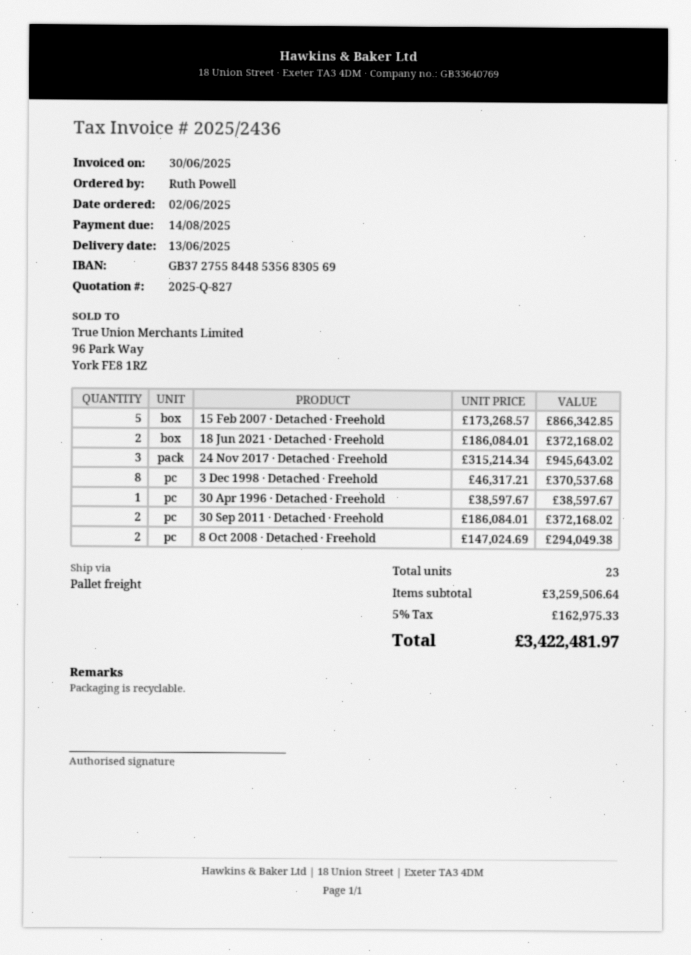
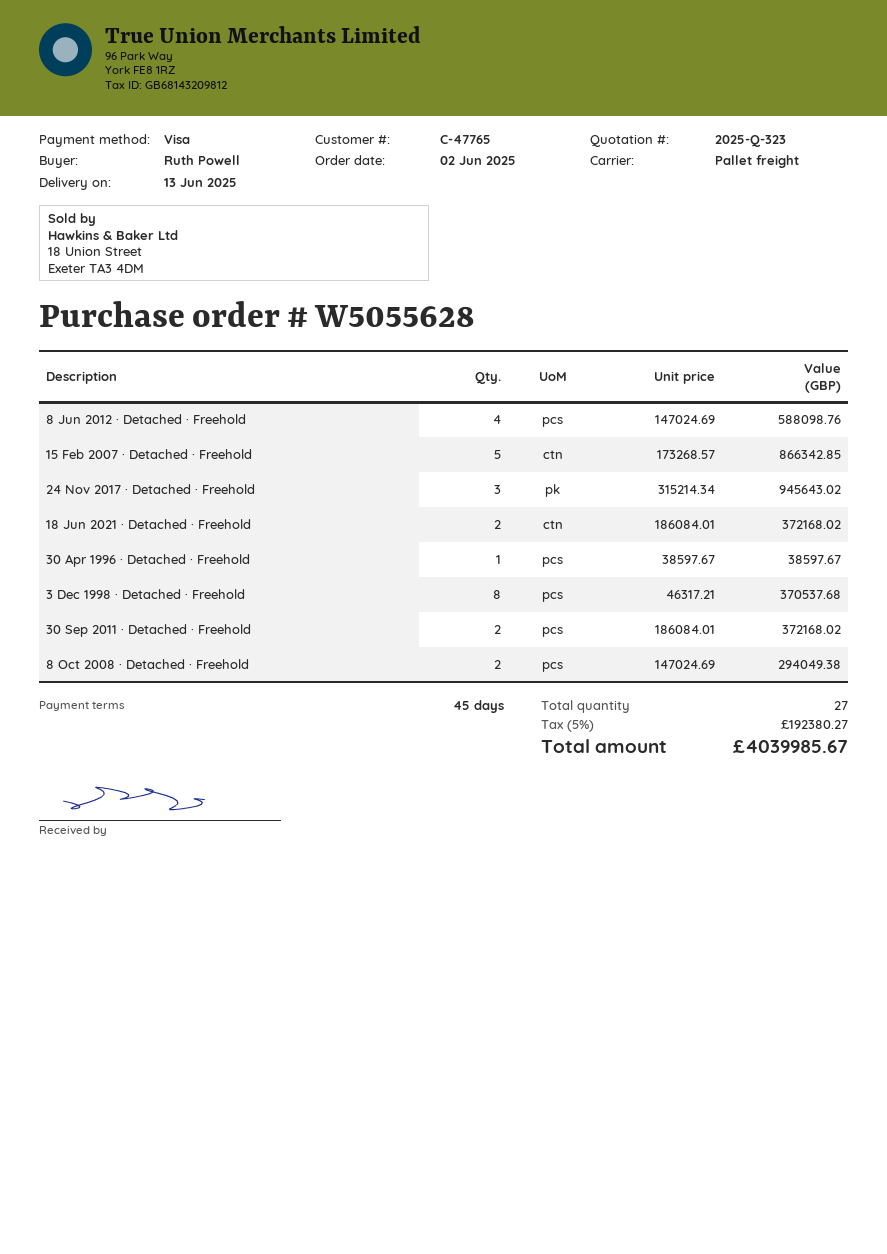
quote number: 2025-Q-827 -> 2025-Q-323
8 Jun 2012 · Detached · Freehold: none -> 4 x 147024.69 = 588098.76
total quantity: 23 -> 27
tax: 5% = 162975.33 -> 5% = 192380.27
total: 3422481.97 -> 4039985.67

